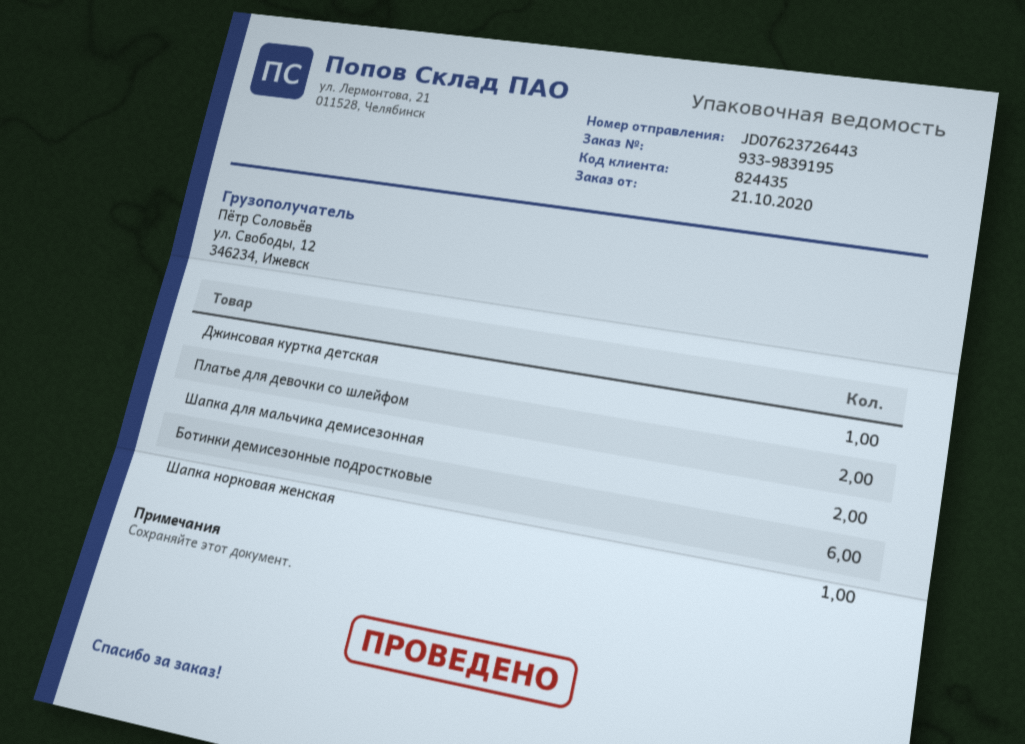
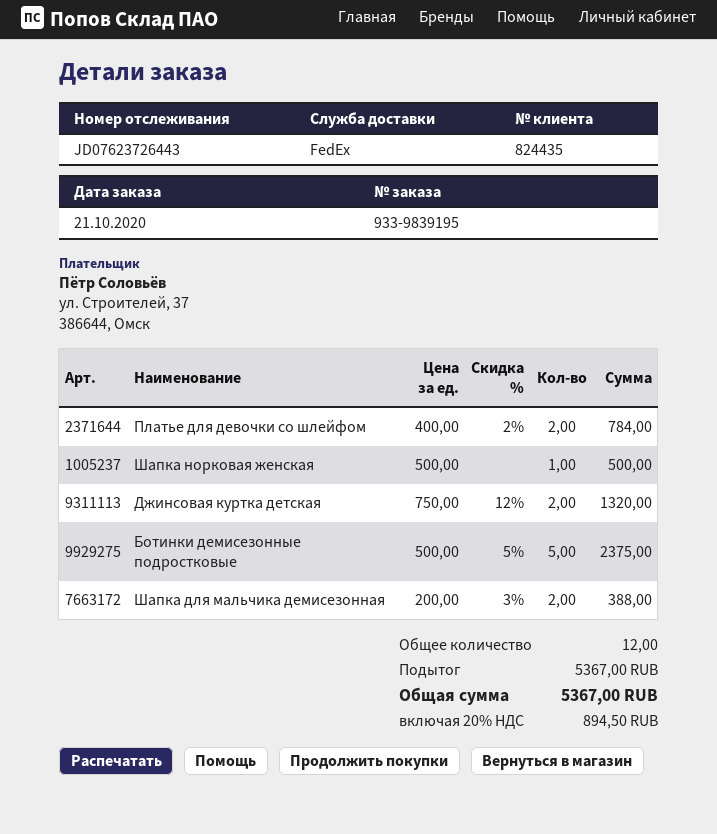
Джинсовая куртка детская: 1 -> 2
Ботинки демисезонные подростковые: 6 -> 5

